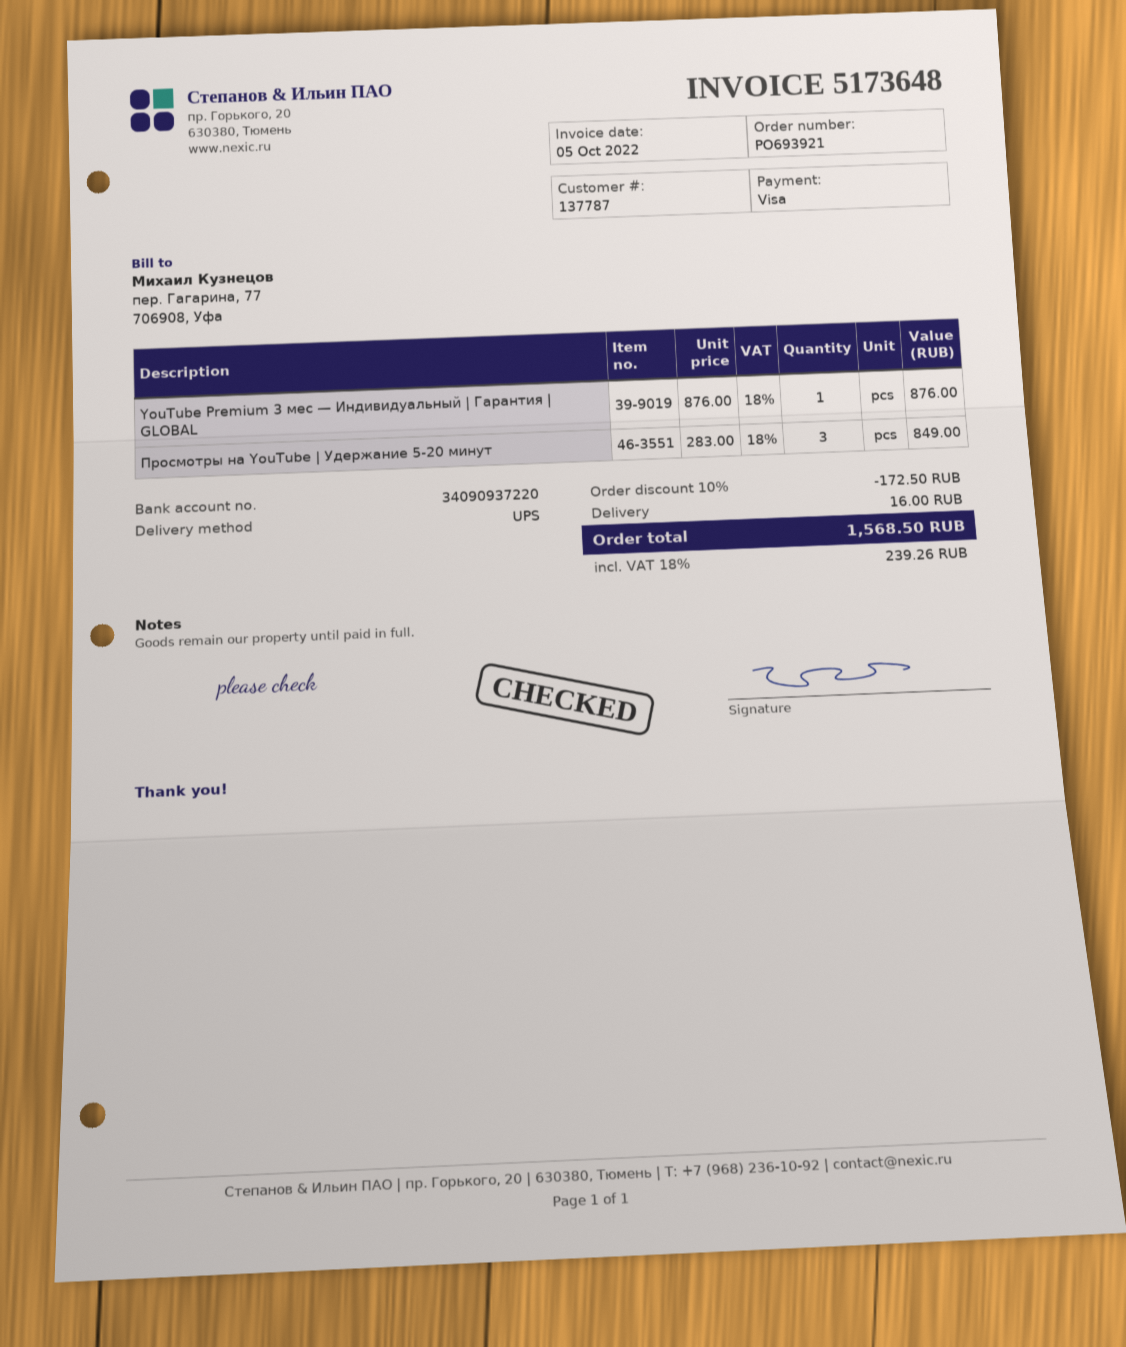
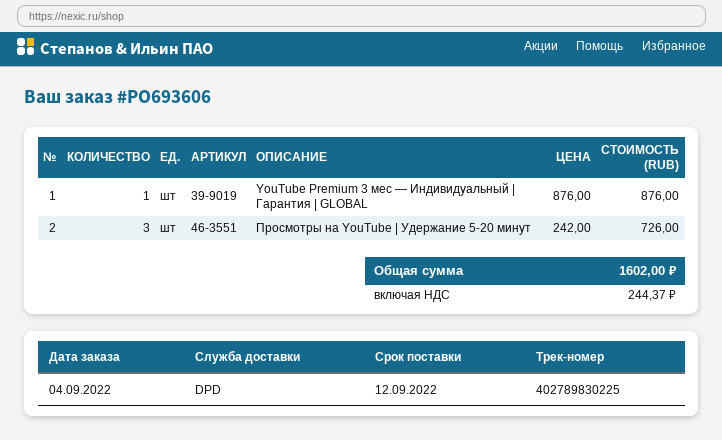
order number: PO693921 -> PO693606
shipping method: UPS -> DPD
Просмотры на YouTube | Удержание 5-20 минут: 3 x 283.00 = 849.00 -> 3 x 242.00 = 726.00
discount: 10% = 172.50 -> none
shipping: 16.00 -> none
tax: 239.26 -> 244.37
total: 1568.50 -> 1602.00

